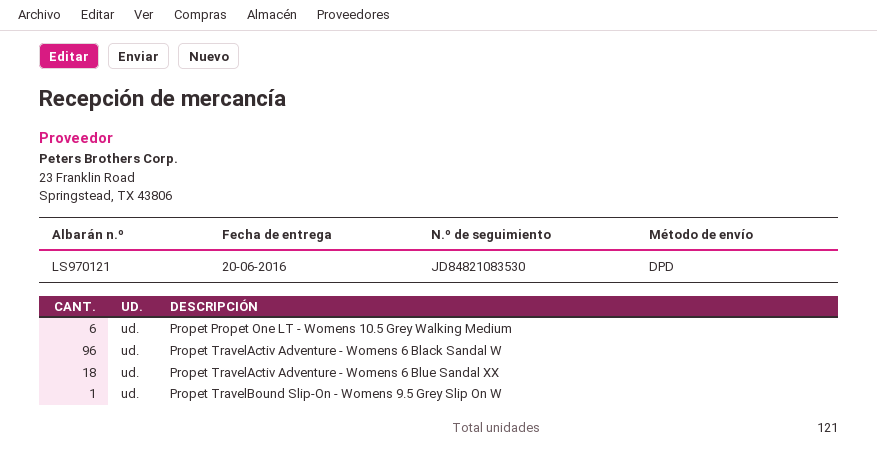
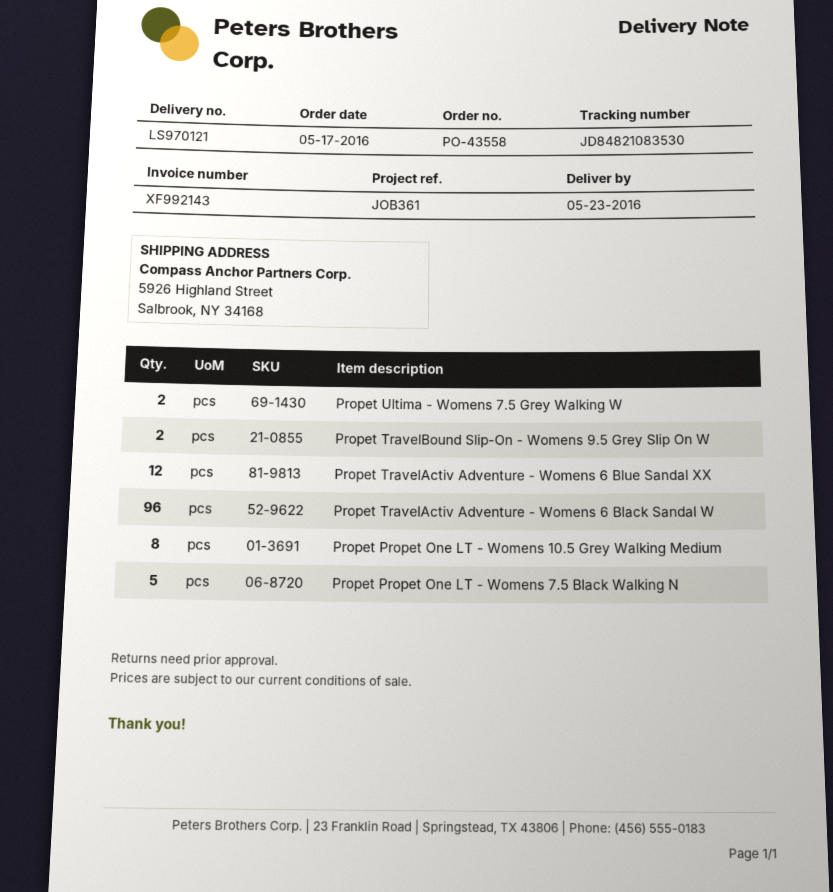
delivery date: 2016-06-20 -> 2016-05-23
Propet Propet One LT - Womens 10.5 Grey Walking Medium: 6 -> 8
Propet TravelActiv Adventure - Womens 6 Blue Sandal XX: 18 -> 12
Propet TravelBound Slip-On - Womens 9.5 Grey Slip On W: 1 -> 2
Propet Ultima - Womens 7.5 Grey Walking W: none -> 2
Propet Propet One LT - Womens 7.5 Black Walking N: none -> 5

